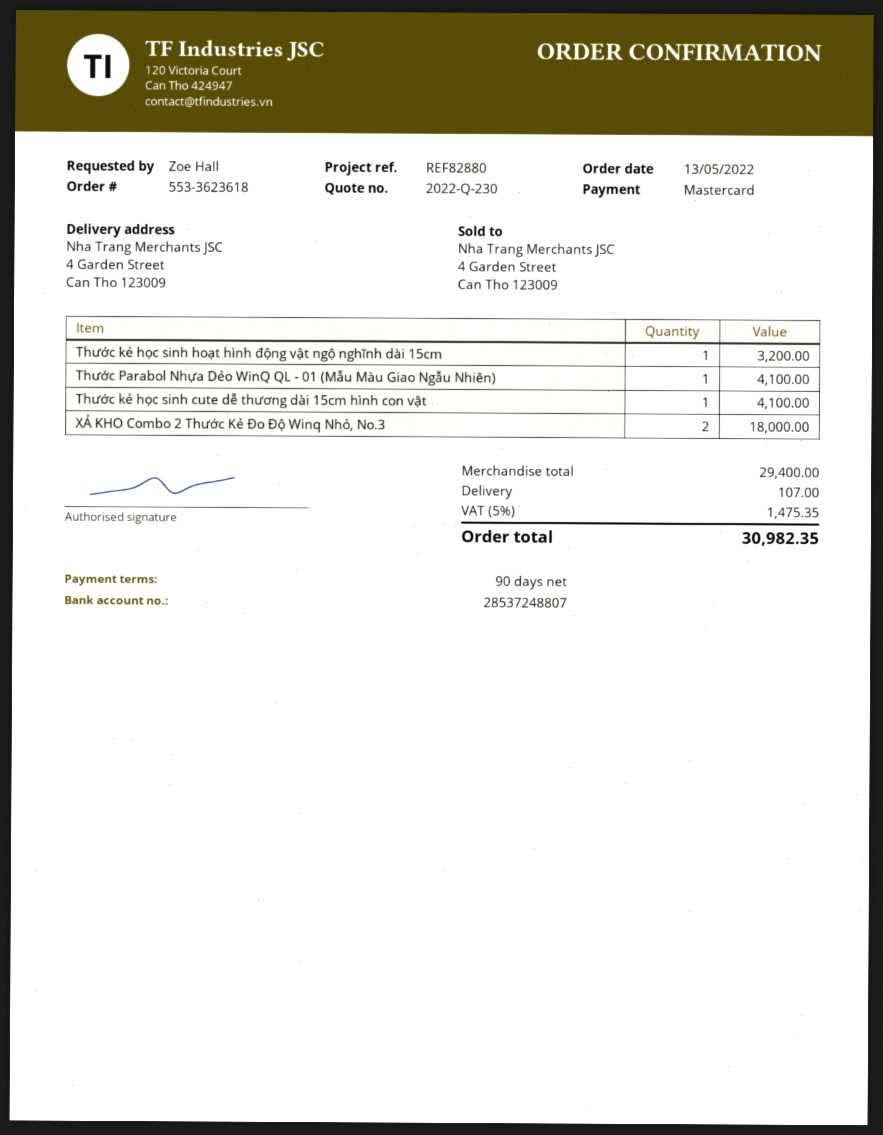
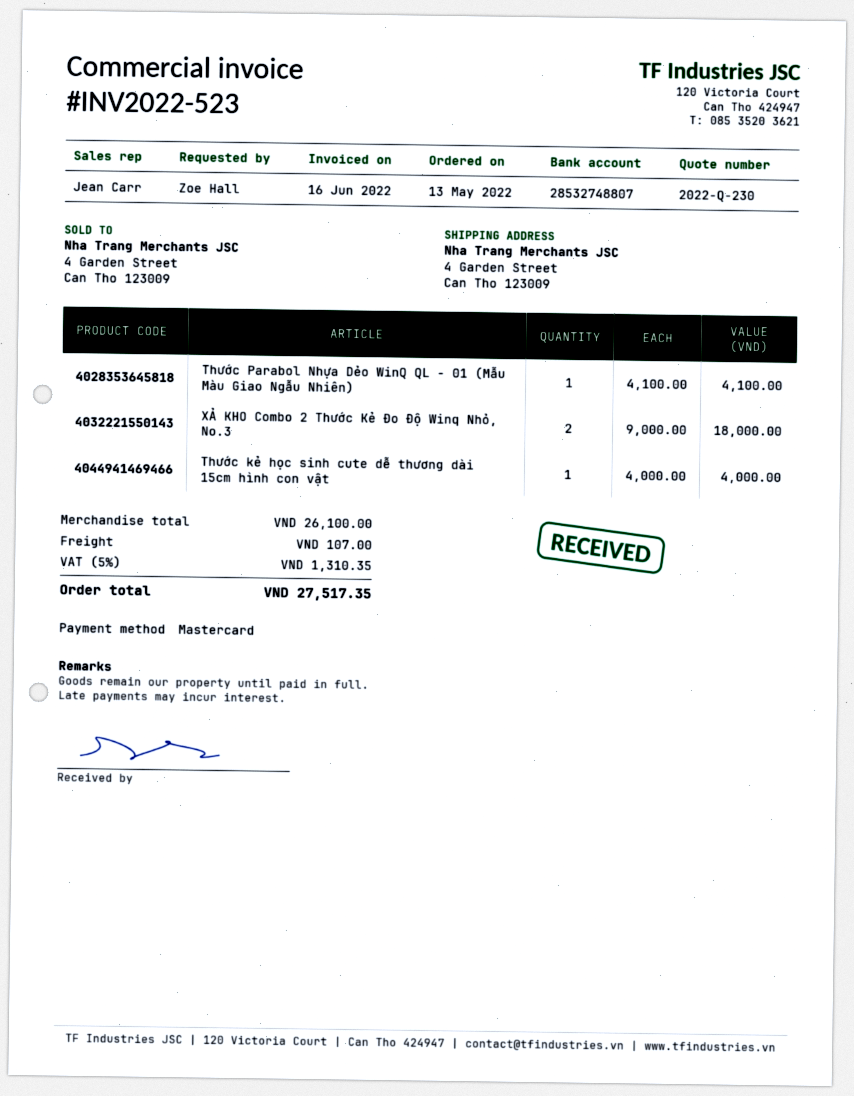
bank account: 28537248807 -> 28532748807
Thước kẻ học sinh hoạt hình động vật ngộ nghĩnh dài 15cm: 1 for 3200.00 -> none
Thước kẻ học sinh cute dễ thương dài 15cm hình con vật: 1 for 4100.00 -> 1 for 4000.00
subtotal: 29400.00 -> 26100.00
tax: 5% = 1475.35 -> 5% = 1310.35
total: 30982.35 -> 27517.35

